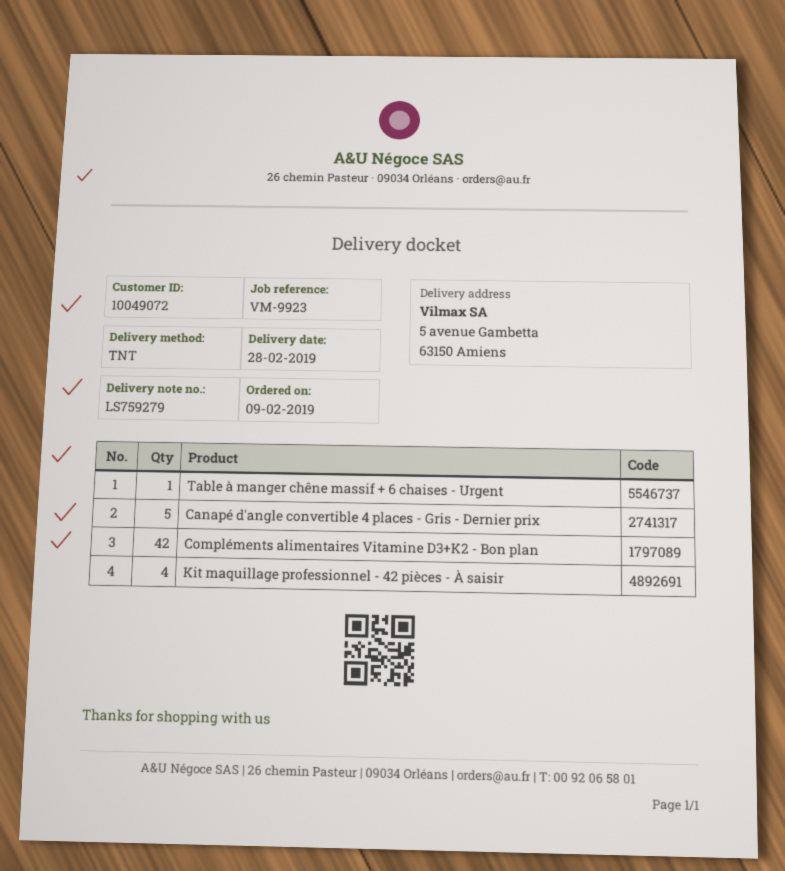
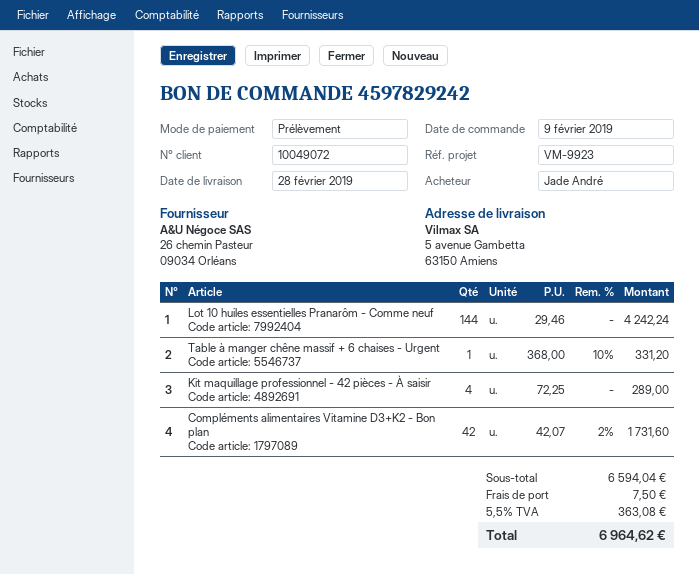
Canapé d'angle convertible 4 places - Gris - Dernier prix: 5 -> none
Lot 10 huiles essentielles Pranarôm - Comme neuf: none -> 144

